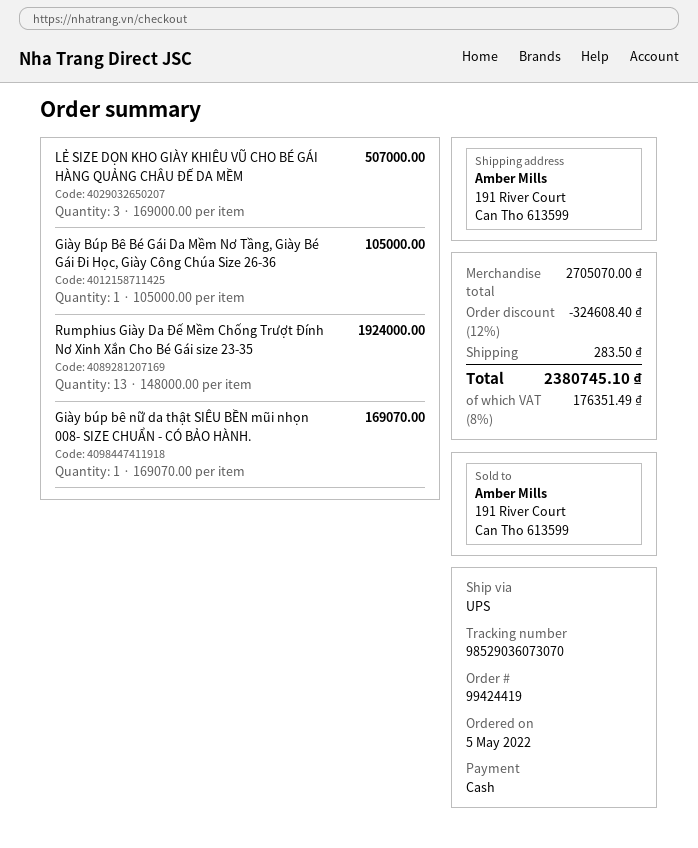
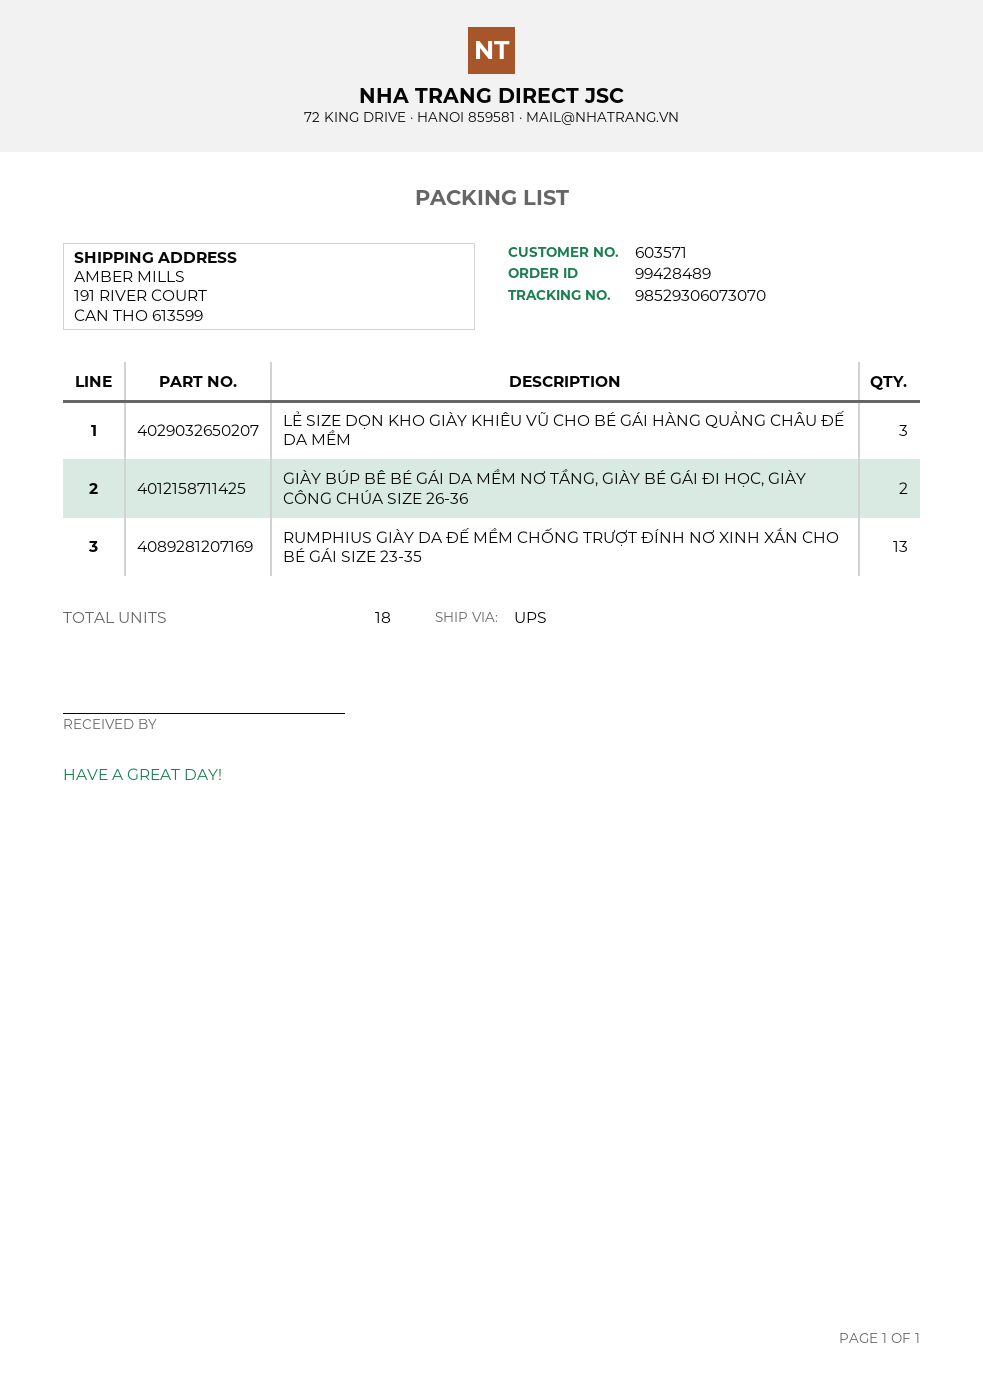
order number: 99424419 -> 99428489
tracking number: 98529036073070 -> 98529306073070
Giày Búp Bê Bé Gái Da Mềm Nơ Tầng, Giày Bé Gái Đi Học, Giày Công Chúa Size 26-36: 1 -> 2
Giày búp bê nữ da thật SIÊU BỀN mũi nhọn 008- SIZE CHUẨN - CÓ BẢO HÀNH.: 1 -> none

